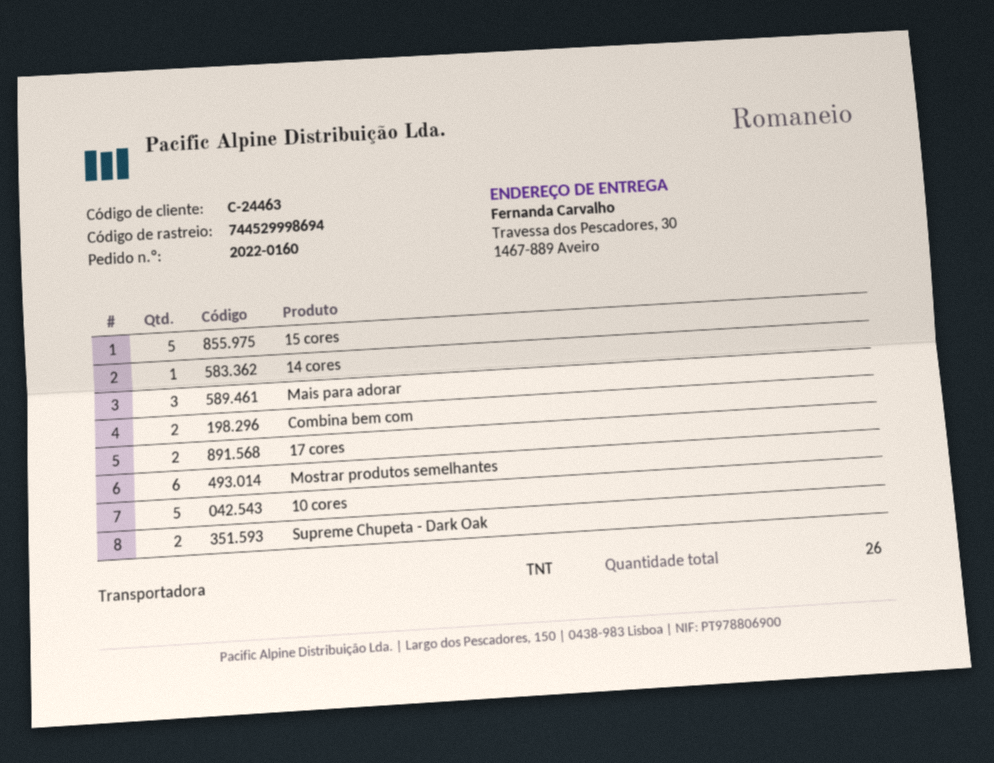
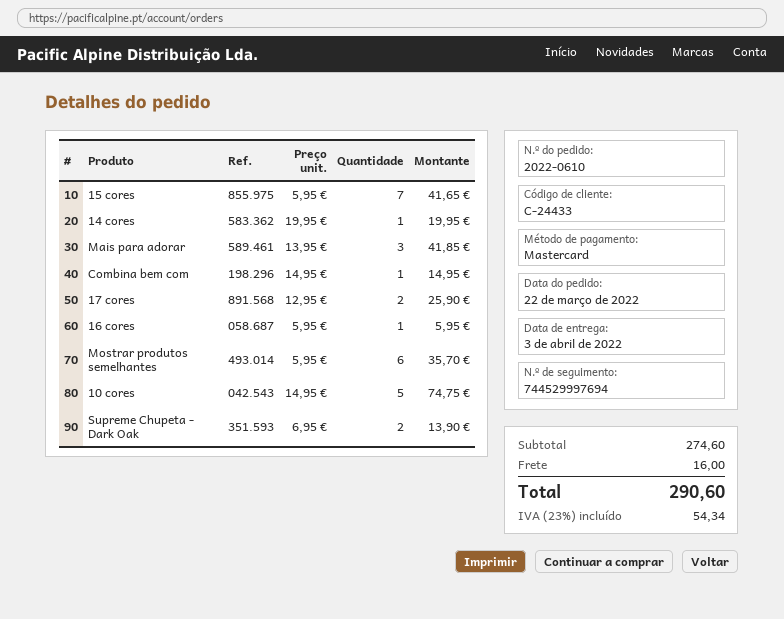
order number: 2022-0160 -> 2022-0610
customer number: C-24463 -> C-24433
tracking number: 744529998694 -> 744529997694
15 cores: 5 -> 7
Combina bem com: 2 -> 1
16 cores: none -> 1

